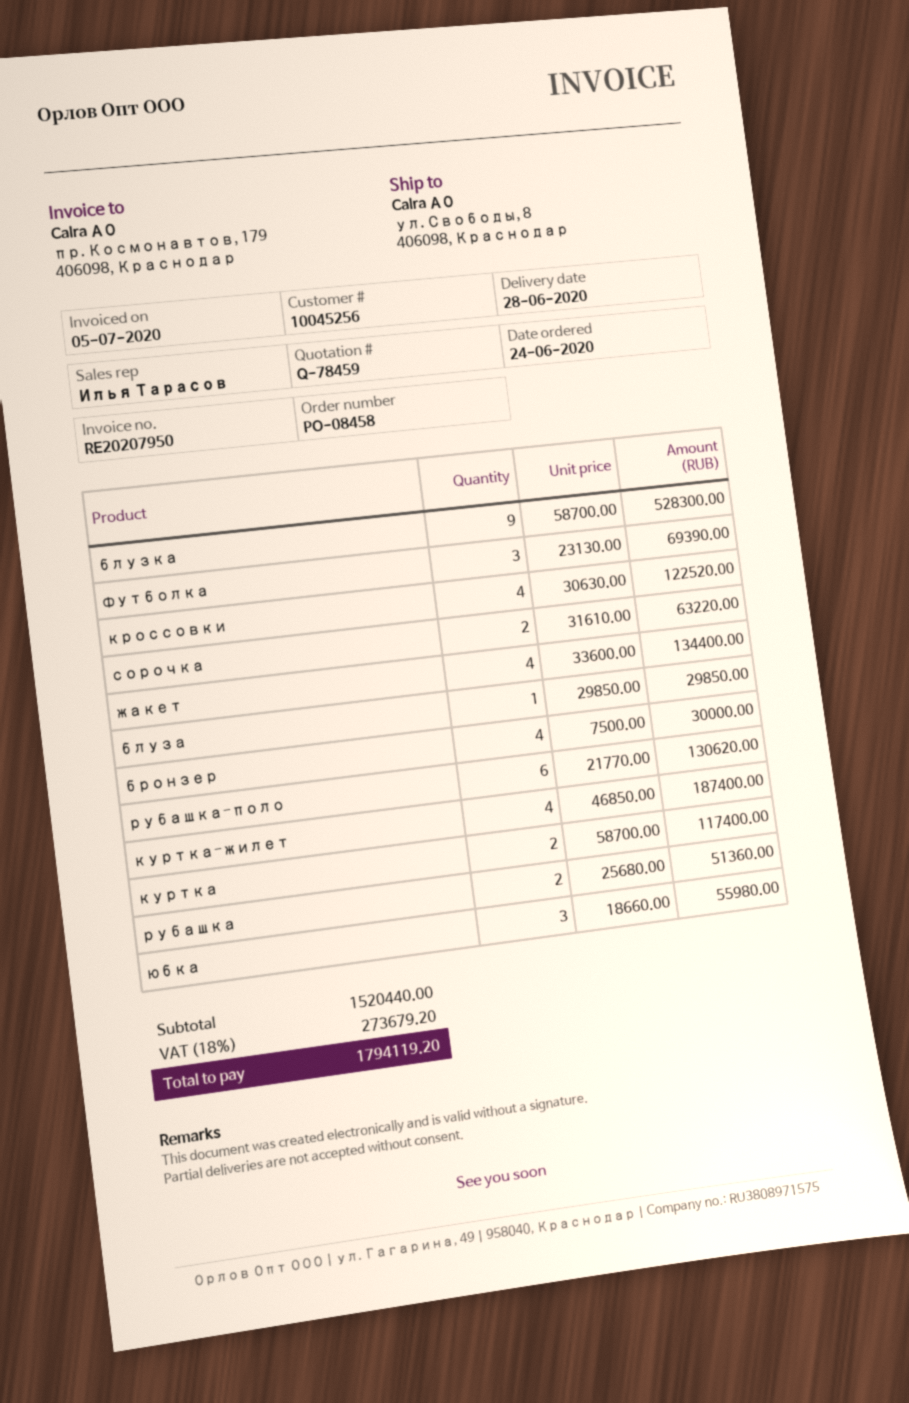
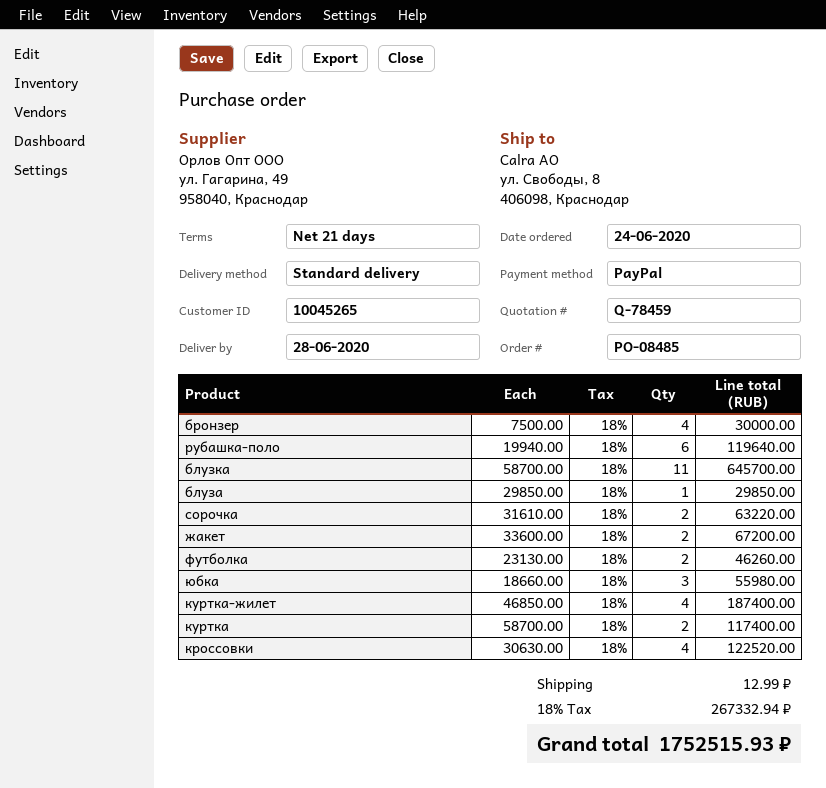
order number: PO-08458 -> PO-08485
customer number: 10045256 -> 10045265
блузка: 9 x 58700.00 = 528300.00 -> 11 x 58700.00 = 645700.00
футболка: 3 x 23130.00 = 69390.00 -> 2 x 23130.00 = 46260.00
жакет: 4 x 33600.00 = 134400.00 -> 2 x 33600.00 = 67200.00
рубашка-поло: 6 x 21770.00 = 130620.00 -> 6 x 19940.00 = 119640.00
рубашка: 2 x 25680.00 = 51360.00 -> none
shipping: none -> 12.99
tax: 18% = 273679.20 -> 18% = 267332.94
total: 1794119.20 -> 1752515.93

